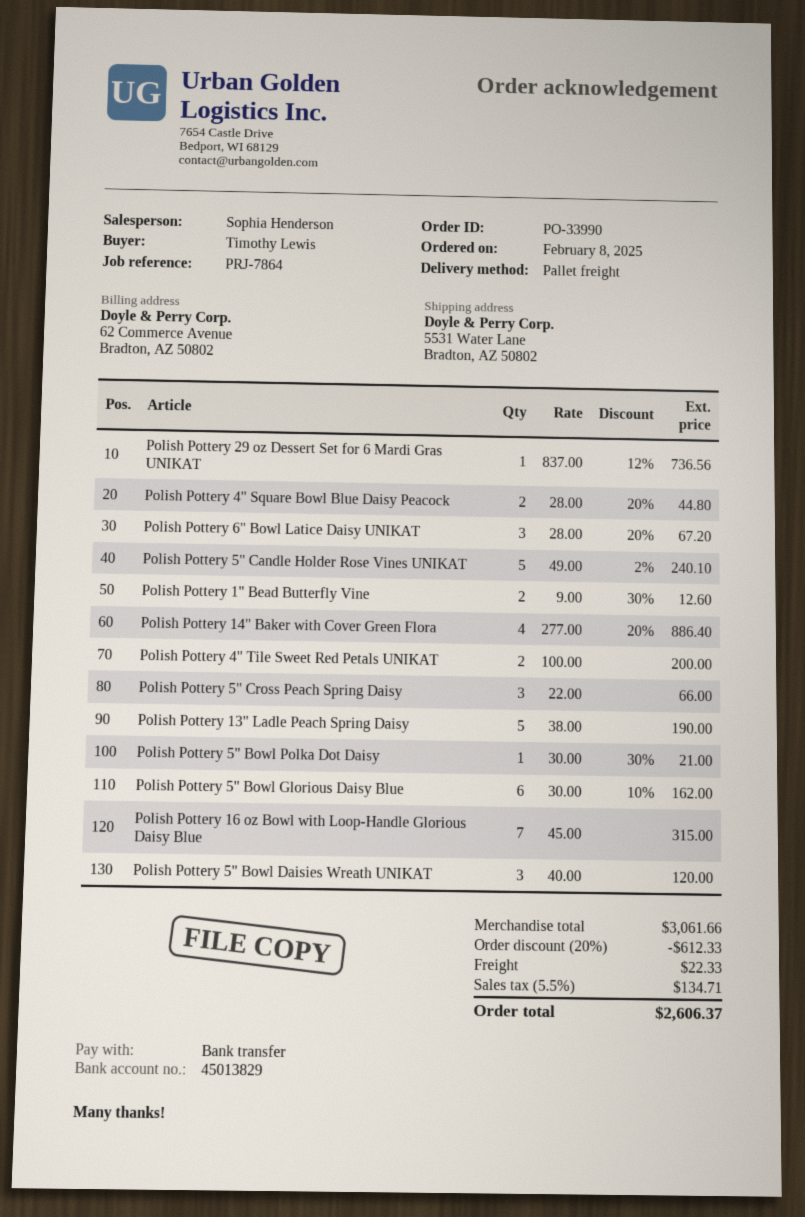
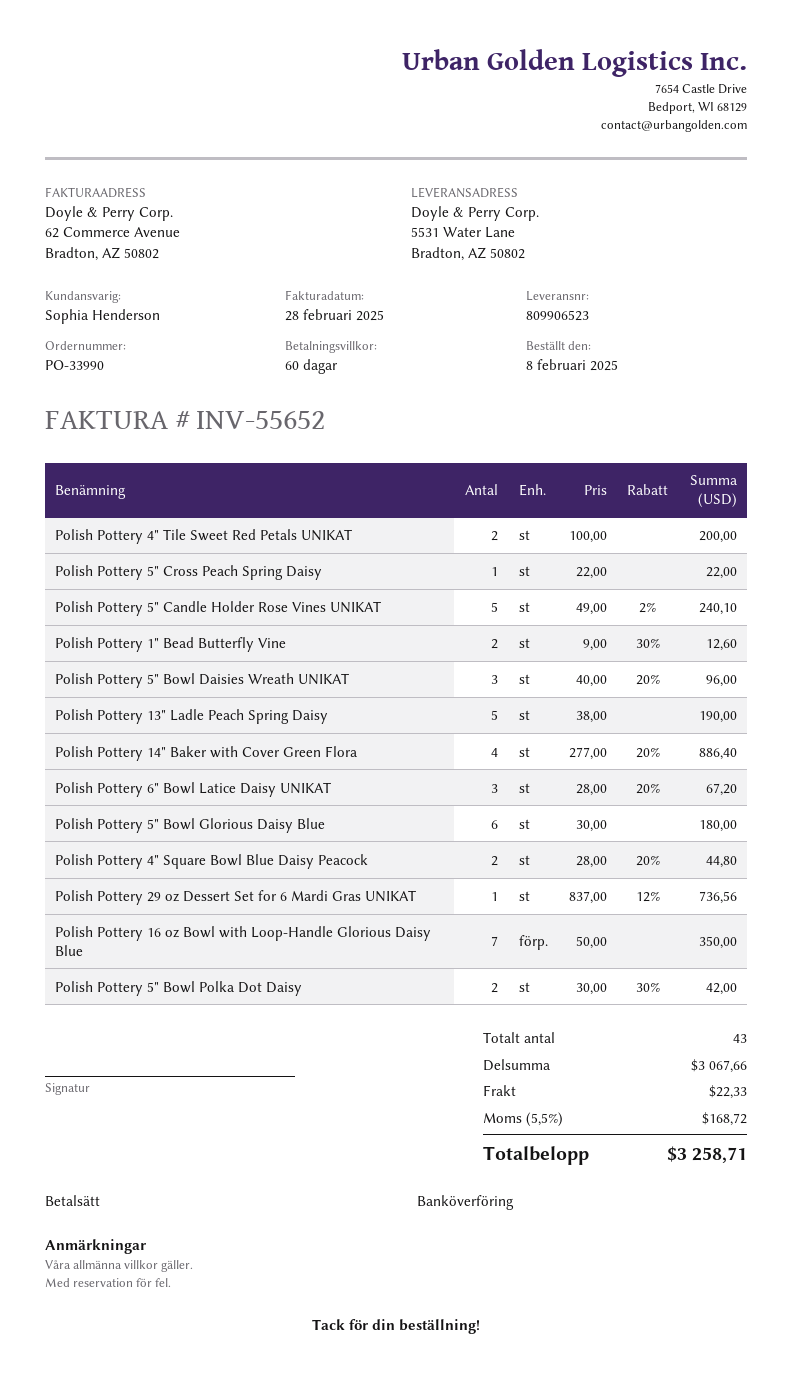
Polish Pottery 5" Cross Peach Spring Daisy: 3 x 22.00 = 66.00 -> 1 x 22.00 = 22.00
Polish Pottery 5" Bowl Polka Dot Daisy: 1 x 30.00 - 30% = 21.00 -> 2 x 30.00 - 30% = 42.00
Polish Pottery 5" Bowl Glorious Daisy Blue: 6 x 30.00 - 10% = 162.00 -> 6 x 30.00 = 180.00
Polish Pottery 16 oz Bowl with Loop-Handle Glorious Daisy Blue: 7 x 45.00 = 315.00 -> 7 x 50.00 = 350.00
Polish Pottery 5" Bowl Daisies Wreath UNIKAT: 3 x 40.00 = 120.00 -> 3 x 40.00 - 20% = 96.00
subtotal: 3061.66 -> 3067.66
discount: 20% = 612.33 -> none
tax: 5.5% = 134.71 -> 5.5% = 168.72
total: 2606.37 -> 3258.71

